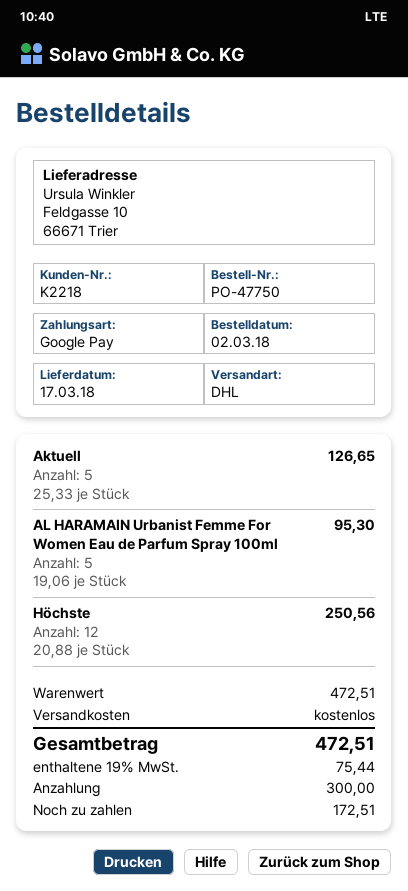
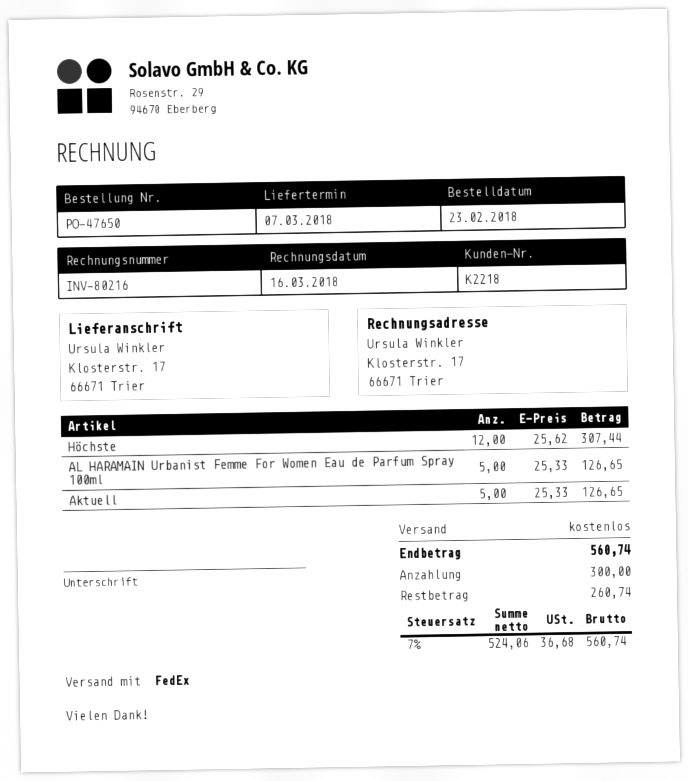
order number: PO-47750 -> PO-47650
order date: 2018-03-02 -> 2018-02-23
delivery date: 2018-03-17 -> 2018-03-07
shipping method: DHL -> FedEx
ship to: Feldgasse 10, 66671 Trier -> Klosterstr. 17, 66671 Trier
AL HARAMAIN Urbanist Femme For Women Eau de Parfum Spray 100ml: 5 x 19.06 = 95.30 -> 5 x 25.33 = 126.65
Höchste: 12 x 20.88 = 250.56 -> 12 x 25.62 = 307.44
tax: 19% = 75.44 -> 7% = 36.68
total: 472.51 -> 560.74
balance: 172.51 -> 260.74

